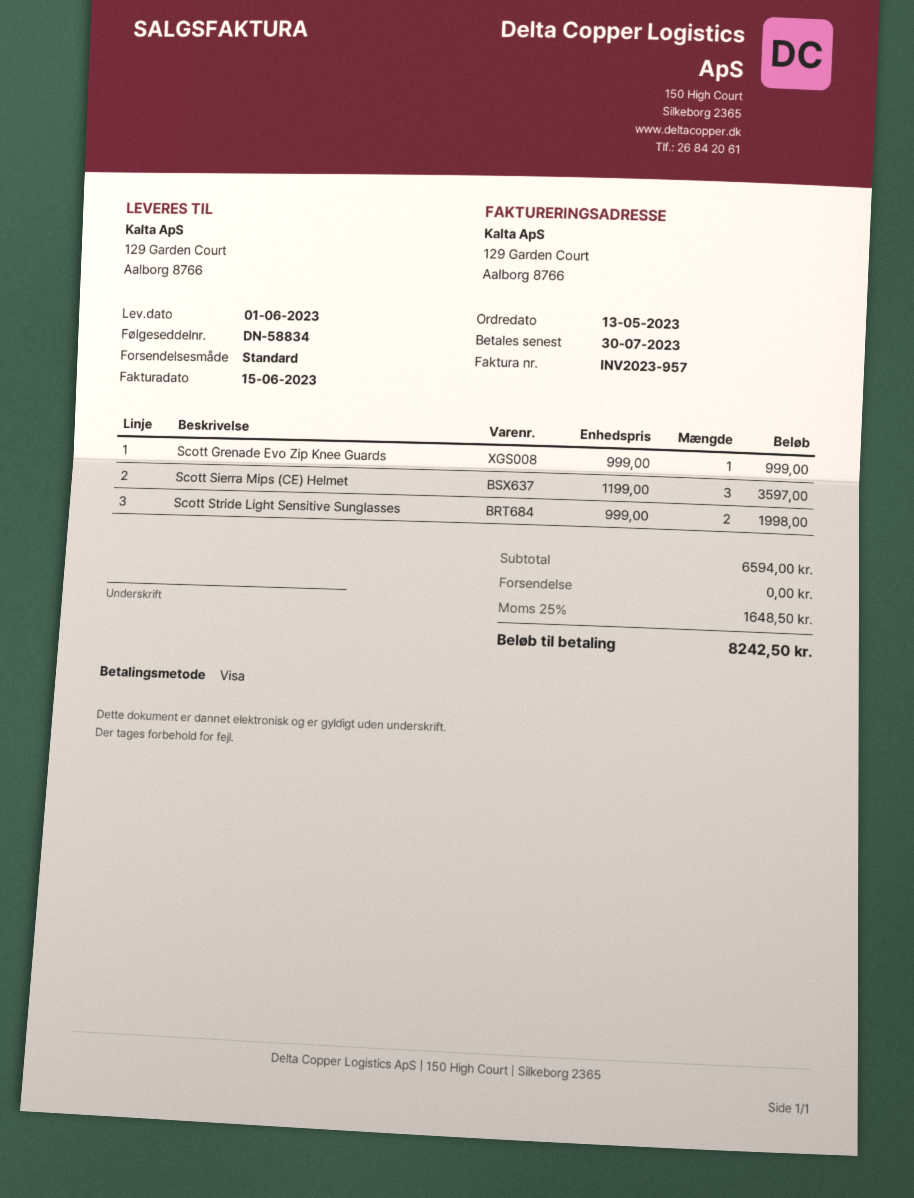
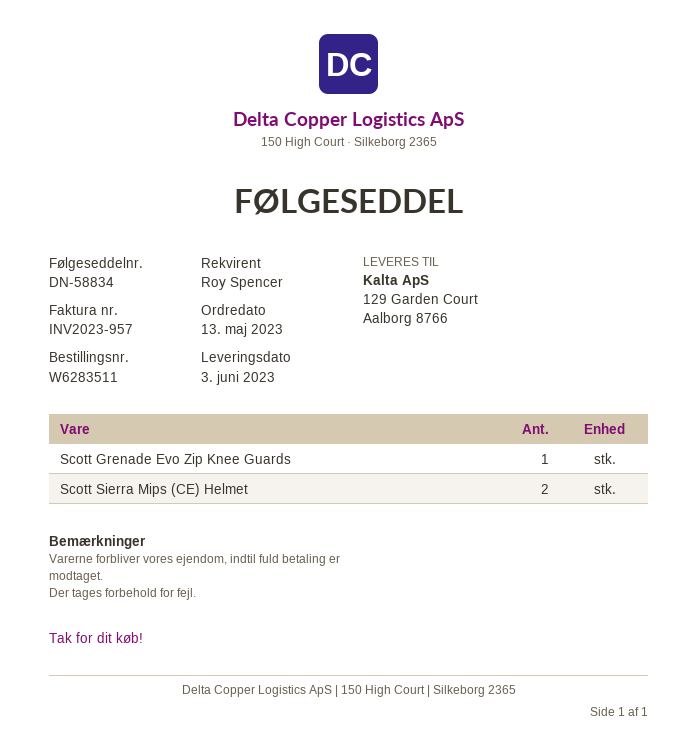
delivery date: 2023-06-01 -> 2023-06-03
Scott Sierra Mips (CE) Helmet: 3 -> 2
Scott Stride Light Sensitive Sunglasses: 2 -> none

